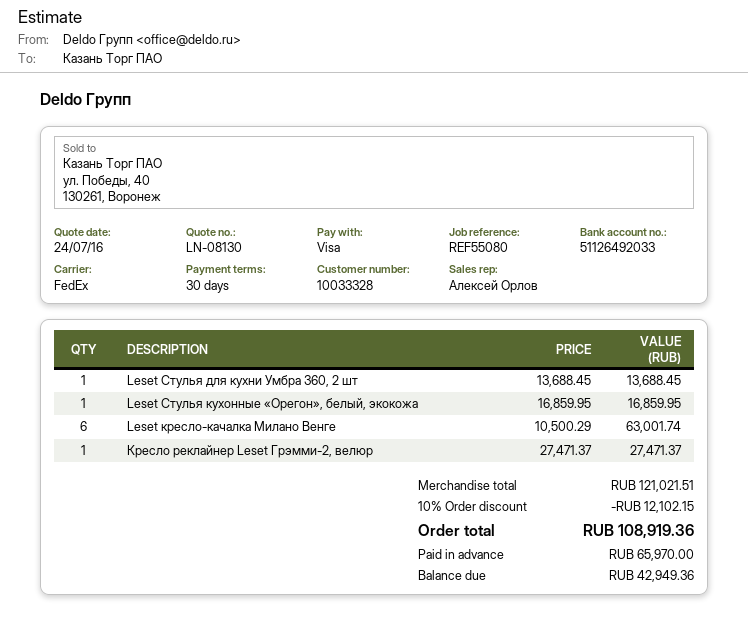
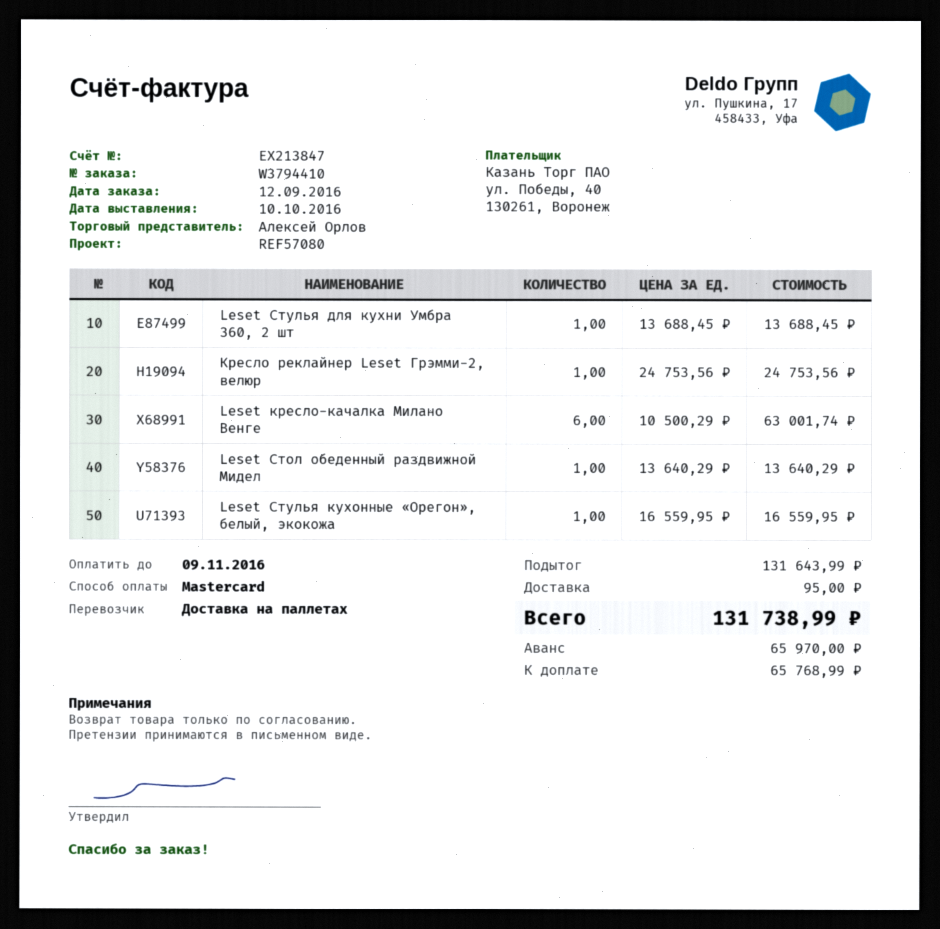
reference: REF55080 -> REF57080
payment method: Visa -> Mastercard
shipping method: FedEx -> pallet freight
Leset Стулья кухонные «Орегон», белый, экокожа: 1 x 16859.95 = 16859.95 -> 1 x 16559.95 = 16559.95
Кресло реклайнер Leset Грэмми-2, велюр: 1 x 27471.37 = 27471.37 -> 1 x 24753.56 = 24753.56
Leset Стол обеденный раздвижной Мидел: none -> 1 x 13640.29 = 13640.29
subtotal: 121021.51 -> 131643.99
discount: 10% = 12102.15 -> none
shipping: none -> 95.00
total: 108919.36 -> 131738.99
balance: 42949.36 -> 65768.99

